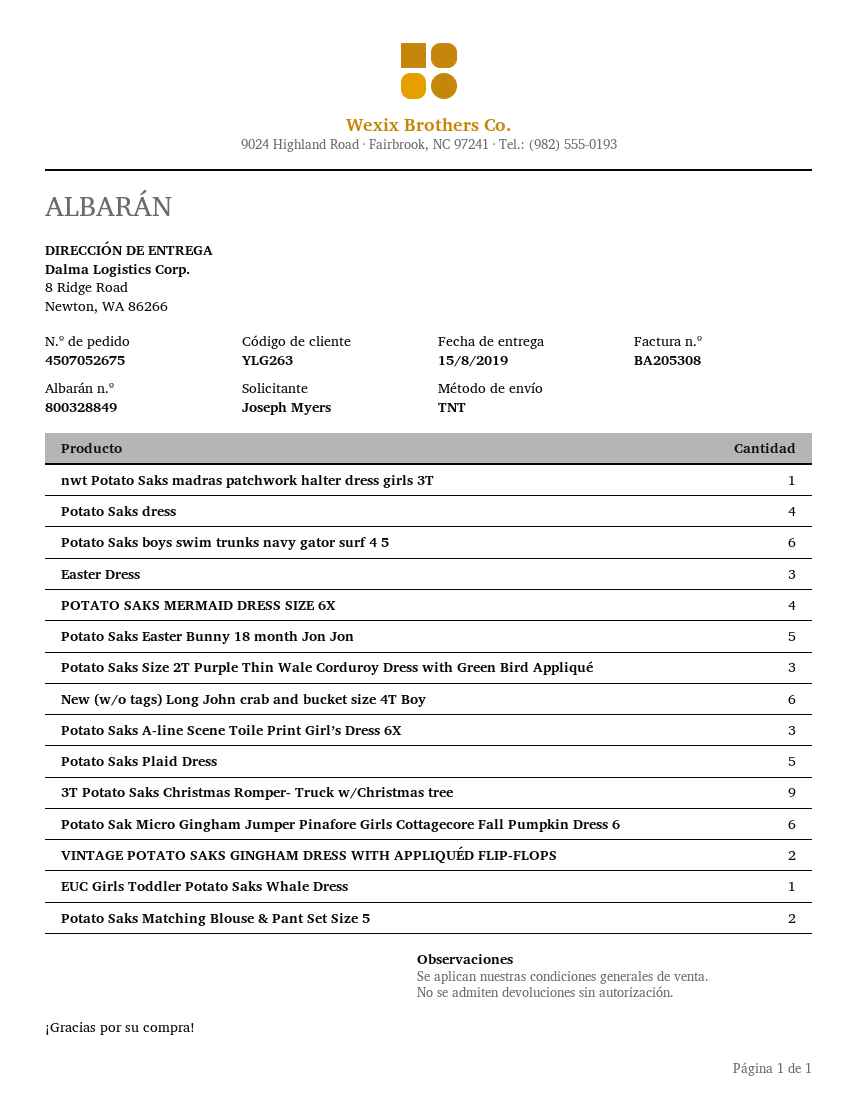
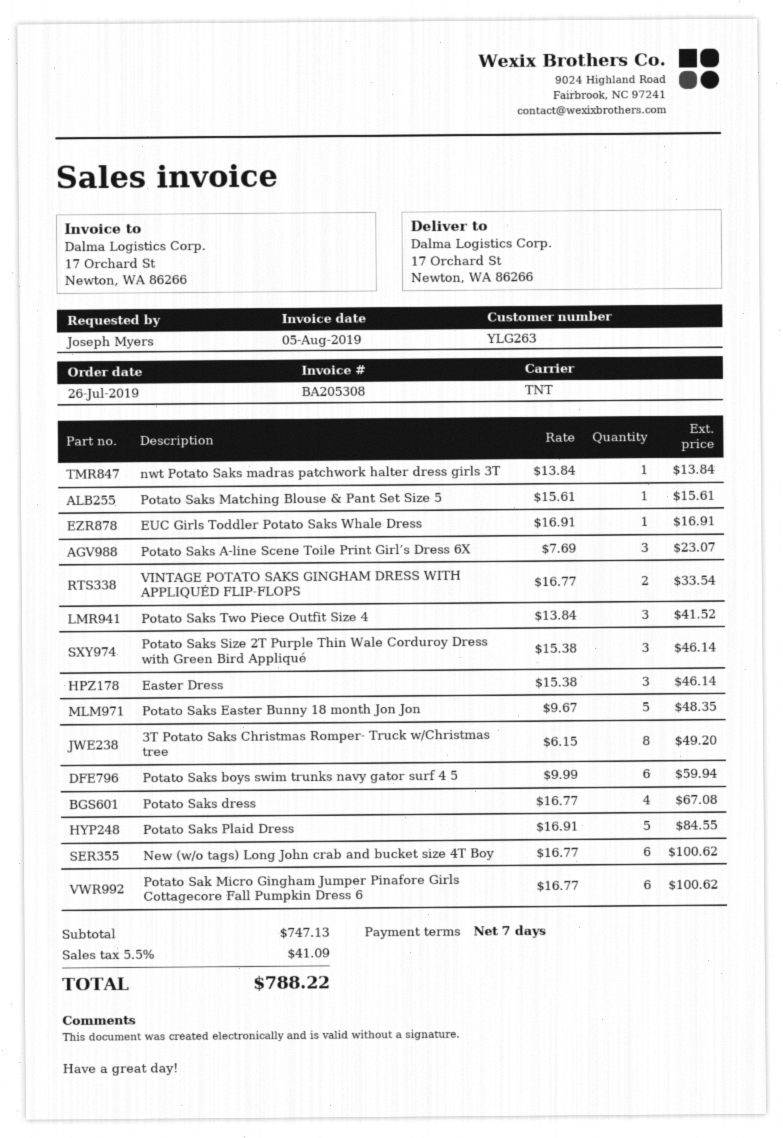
ship to: 8 Ridge Road, Newton, WA 86266 -> 17 Orchard St, Newton, WA 86266
POTATO SAKS MERMAID DRESS SIZE 6X: 4 -> none
3T Potato Saks Christmas Romper- Truck w/Christmas tree: 9 -> 8
Potato Saks Matching Blouse & Pant Set Size 5: 2 -> 1
Potato Saks Two Piece Outfit Size 4: none -> 3

